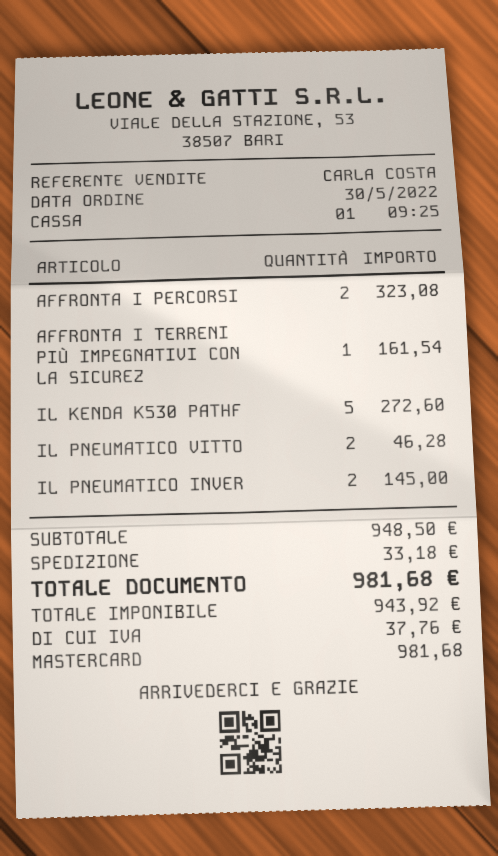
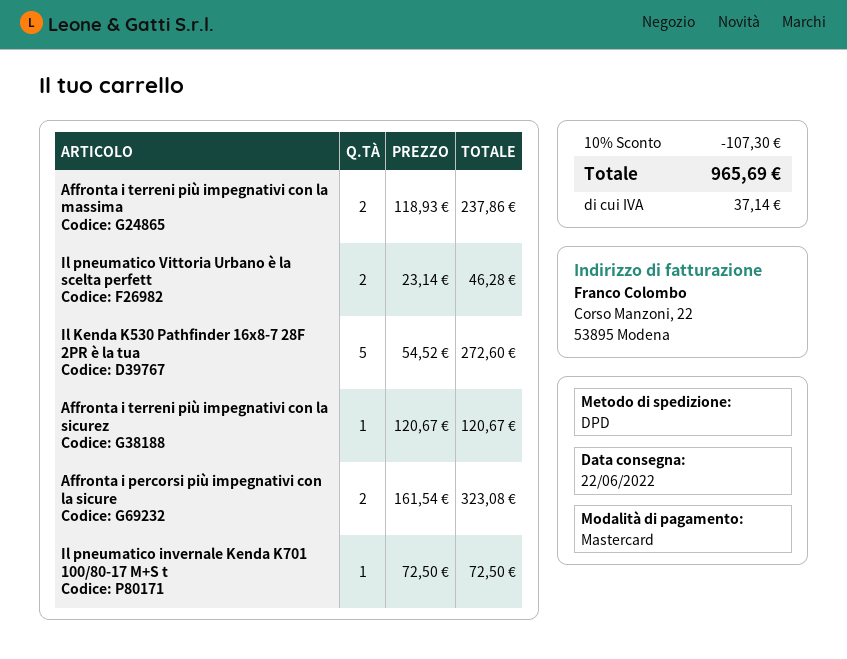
AFFRONTA I TERRENI PIÙ IMPEGNATIVI CON LA SICUREZ: 1 for 161.54 -> 1 for 120.67
IL PNEUMATICO INVER: 2 for 145.00 -> 1 for 72.50
Affronta i terreni più impegnativi con la massima: none -> 2 for 237.86
discount: none -> 10% = 107.30
shipping: 33.18 -> none
tax: 37.76 -> 37.14
total: 981.68 -> 965.69

